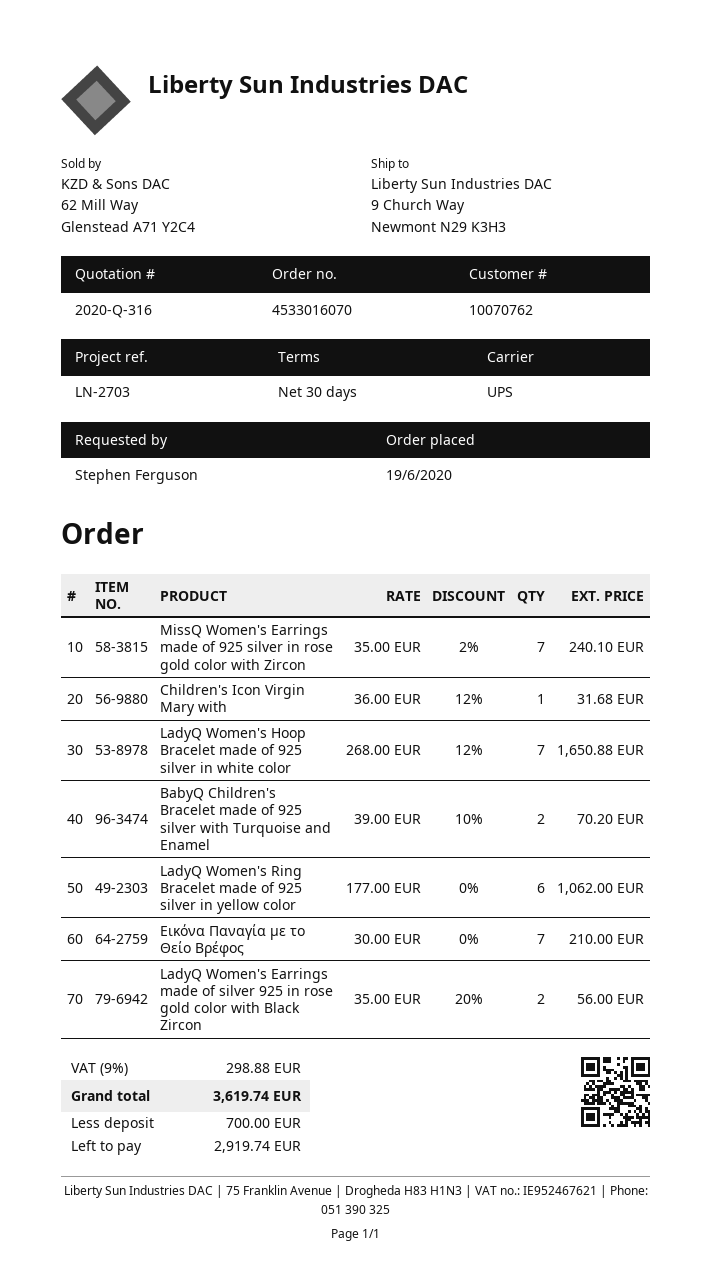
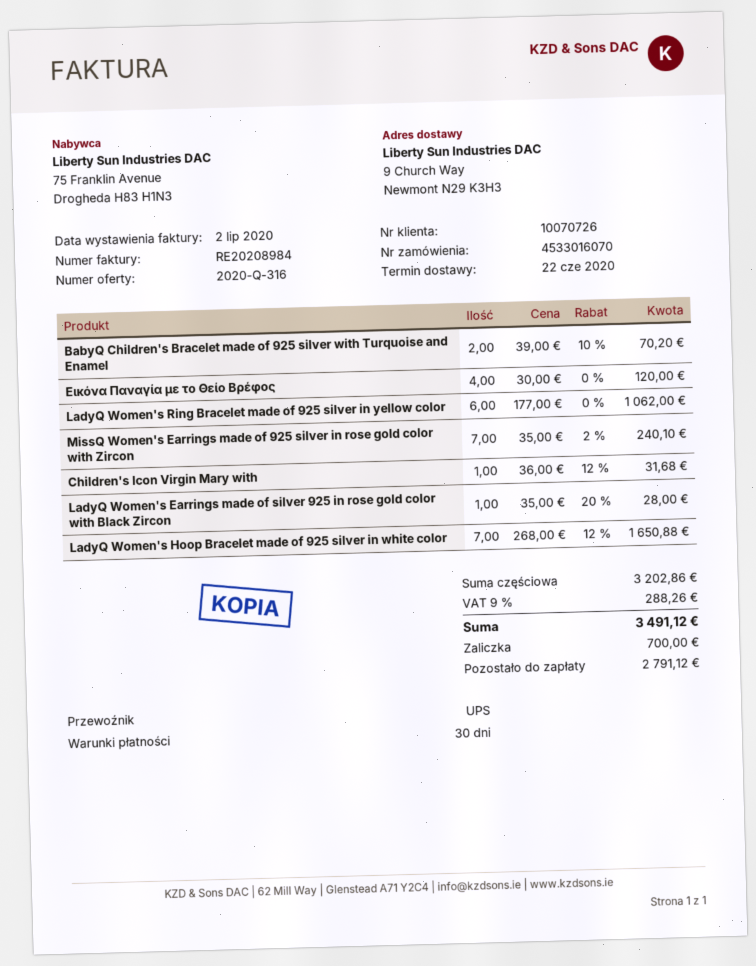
customer number: 10070762 -> 10070726
Εικόνα Παναγία με το Θείο Βρέφος: 7 x 30.00 = 210.00 -> 4 x 30.00 = 120.00
LadyQ Women's Earrings made of silver 925 in rose gold color with Black Zircon: 2 x 35.00 - 20% = 56.00 -> 1 x 35.00 - 20% = 28.00
tax: 9% = 298.88 -> 9% = 288.26
total: 3619.74 -> 3491.12
balance: 2919.74 -> 2791.12

